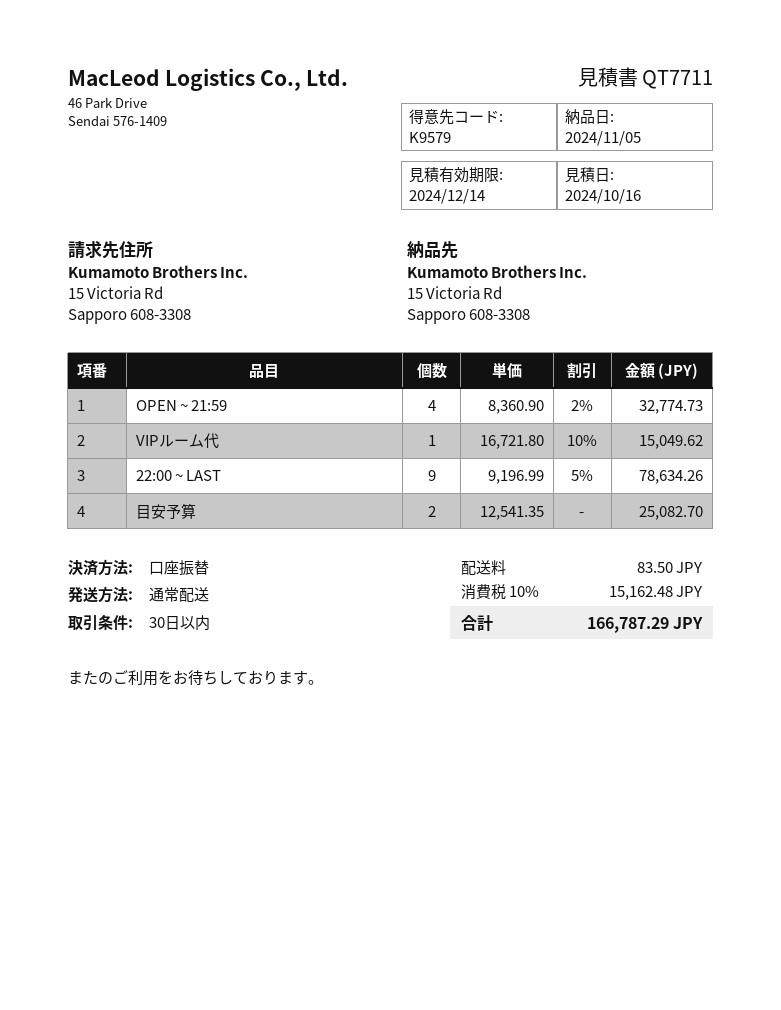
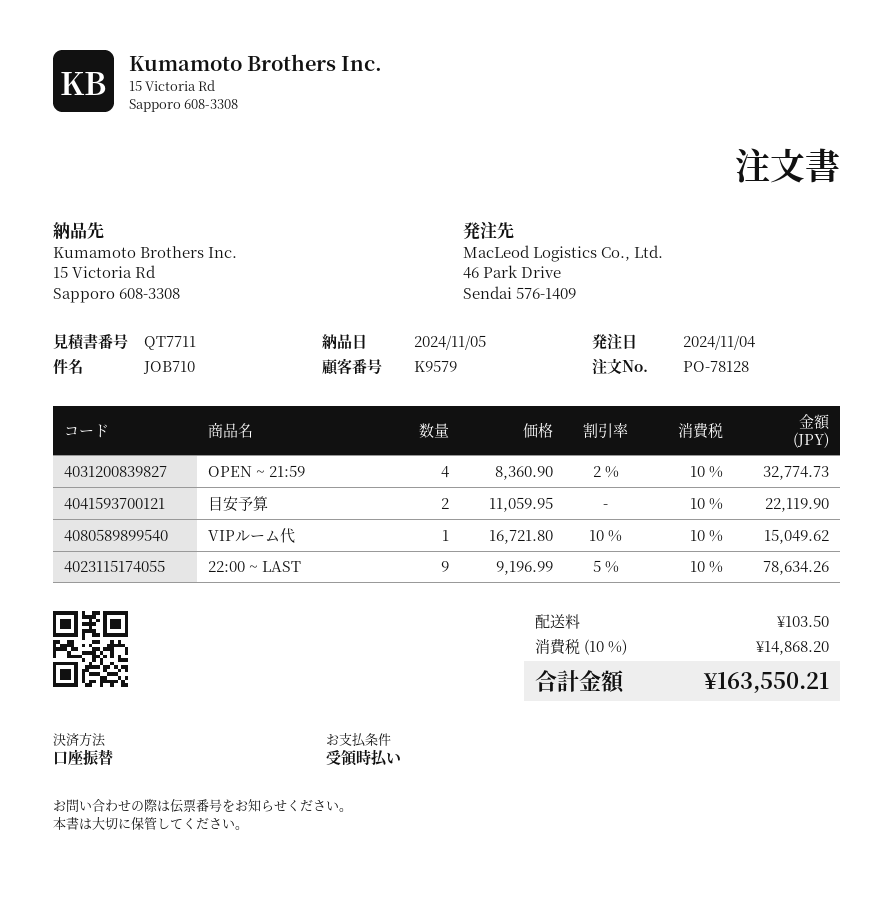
payment terms: 30 days -> on receipt
目安予算: 2 x 12541.35 = 25082.70 -> 2 x 11059.95 = 22119.90
shipping: 83.50 -> 103.50
tax: 10% = 15162.48 -> 10% = 14868.20
total: 166787.29 -> 163550.21

